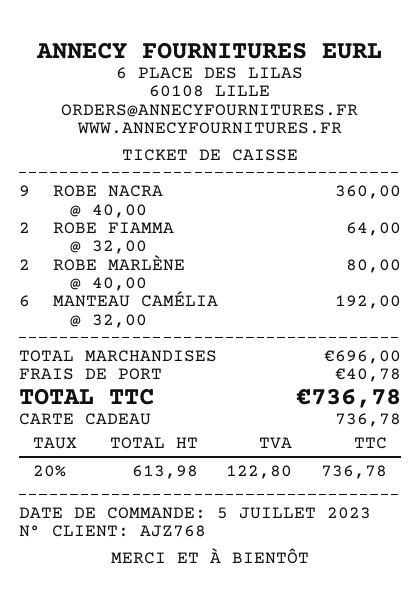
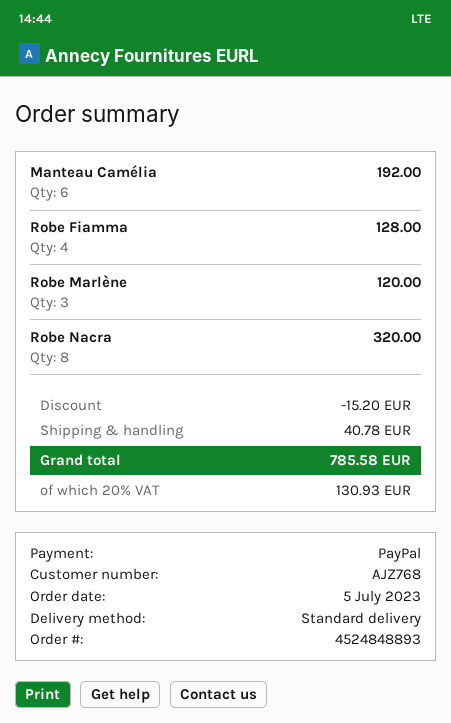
payment method: gift card -> PayPal
ROBE NACRA: 9 for 360.00 -> 8 for 320.00
ROBE FIAMMA: 2 for 64.00 -> 4 for 128.00
ROBE MARLÈNE: 2 for 80.00 -> 3 for 120.00
discount: none -> 15.20
tax: 20% = 122.80 -> 20% = 130.93
total: 736.78 -> 785.58

